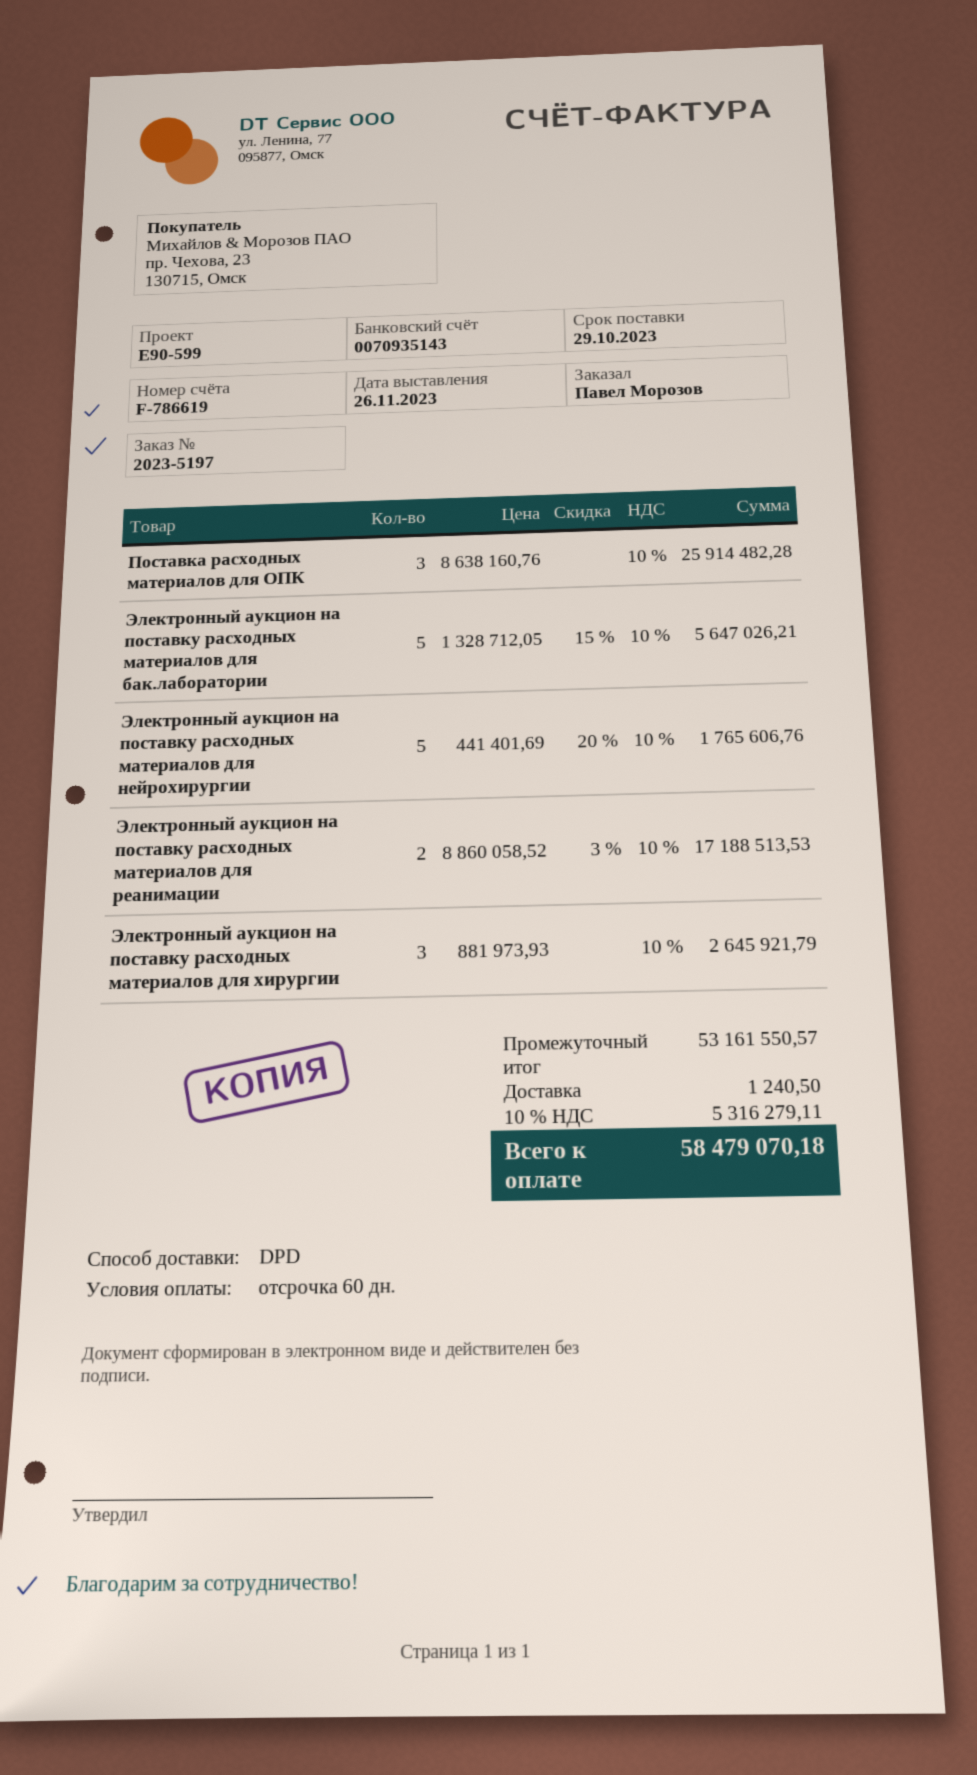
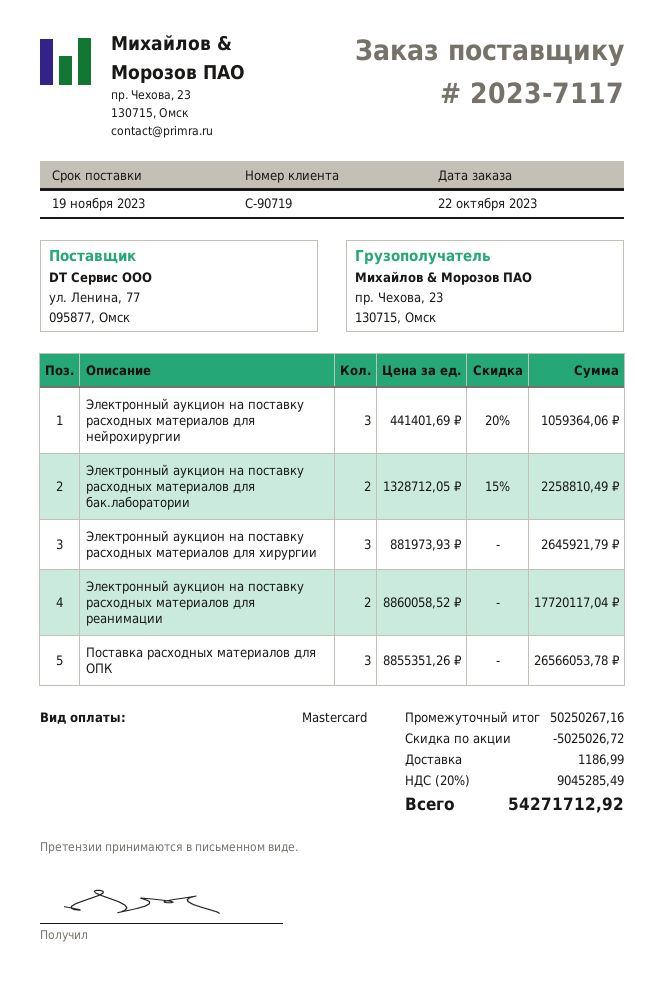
order number: 2023-5197 -> 2023-7117
delivery date: 2023-10-29 -> 2023-11-19
Поставка расходных материалов для ОПК: 3 x 8638160.76 = 25914482.28 -> 3 x 8855351.26 = 26566053.78
Электронный аукцион на поставку расходных материалов для бак.лаборатории: 5 x 1328712.05 - 15% = 5647026.21 -> 2 x 1328712.05 - 15% = 2258810.49
Электронный аукцион на поставку расходных материалов для нейрохирургии: 5 x 441401.69 - 20% = 1765606.76 -> 3 x 441401.69 - 20% = 1059364.06
Электронный аукцион на поставку расходных материалов для реанимации: 2 x 8860058.52 - 3% = 17188513.53 -> 2 x 8860058.52 = 17720117.04
subtotal: 53161550.57 -> 50250267.16
discount: none -> 5025026.72
shipping: 1240.50 -> 1186.99
tax: 10% = 5316279.11 -> 20% = 9045285.49
total: 58479070.18 -> 54271712.92

